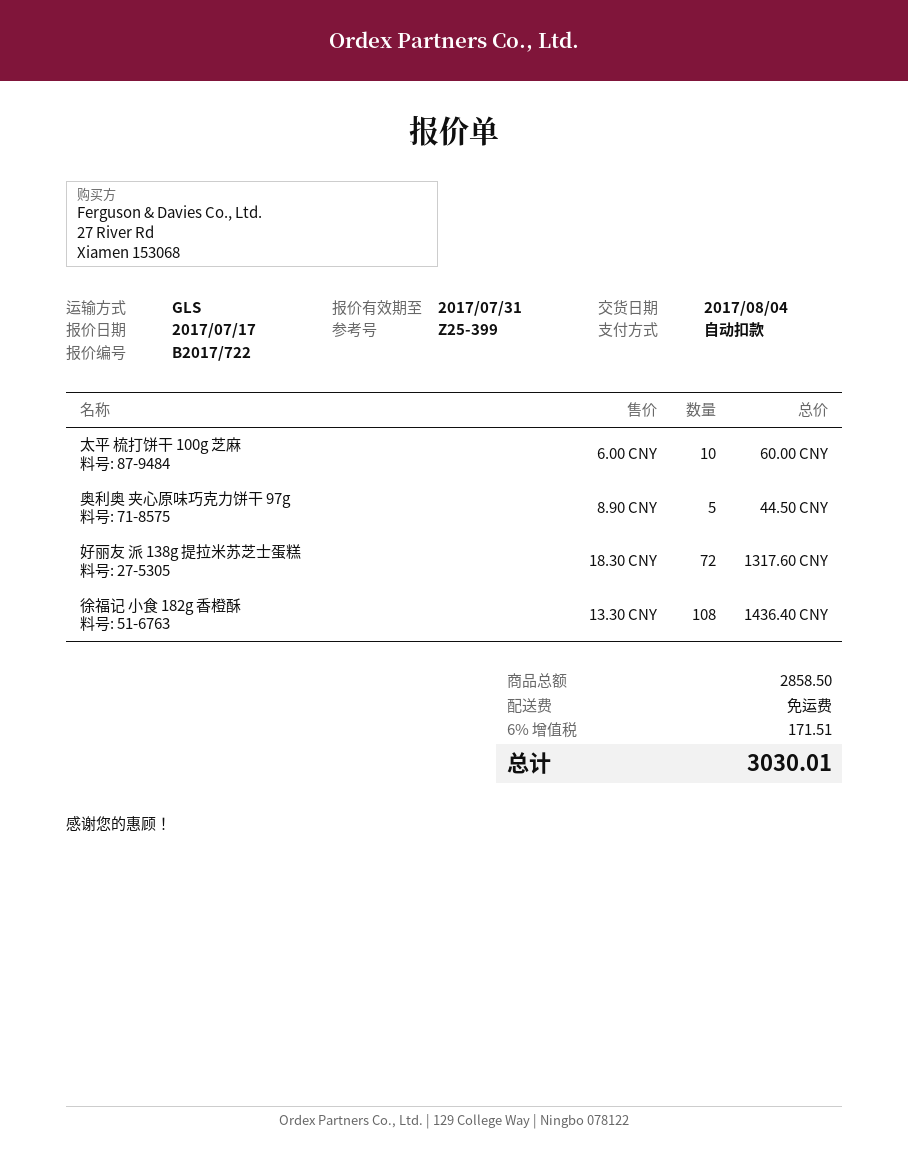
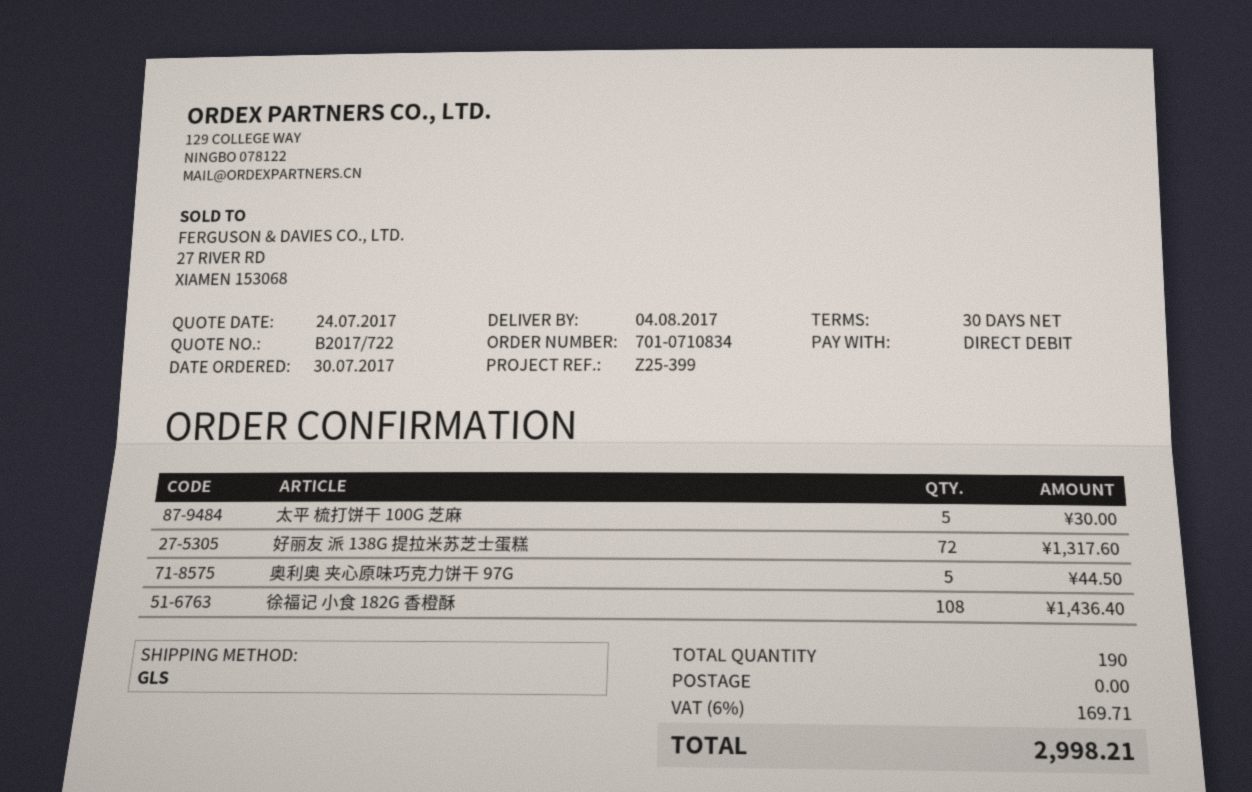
quote date: 2017-07-17 -> 2017-07-24
太平 梳打饼干 100g 芝麻: 10 for 60.00 -> 5 for 30.00
tax: 6% = 171.51 -> 6% = 169.71
total: 3030.01 -> 2998.21

